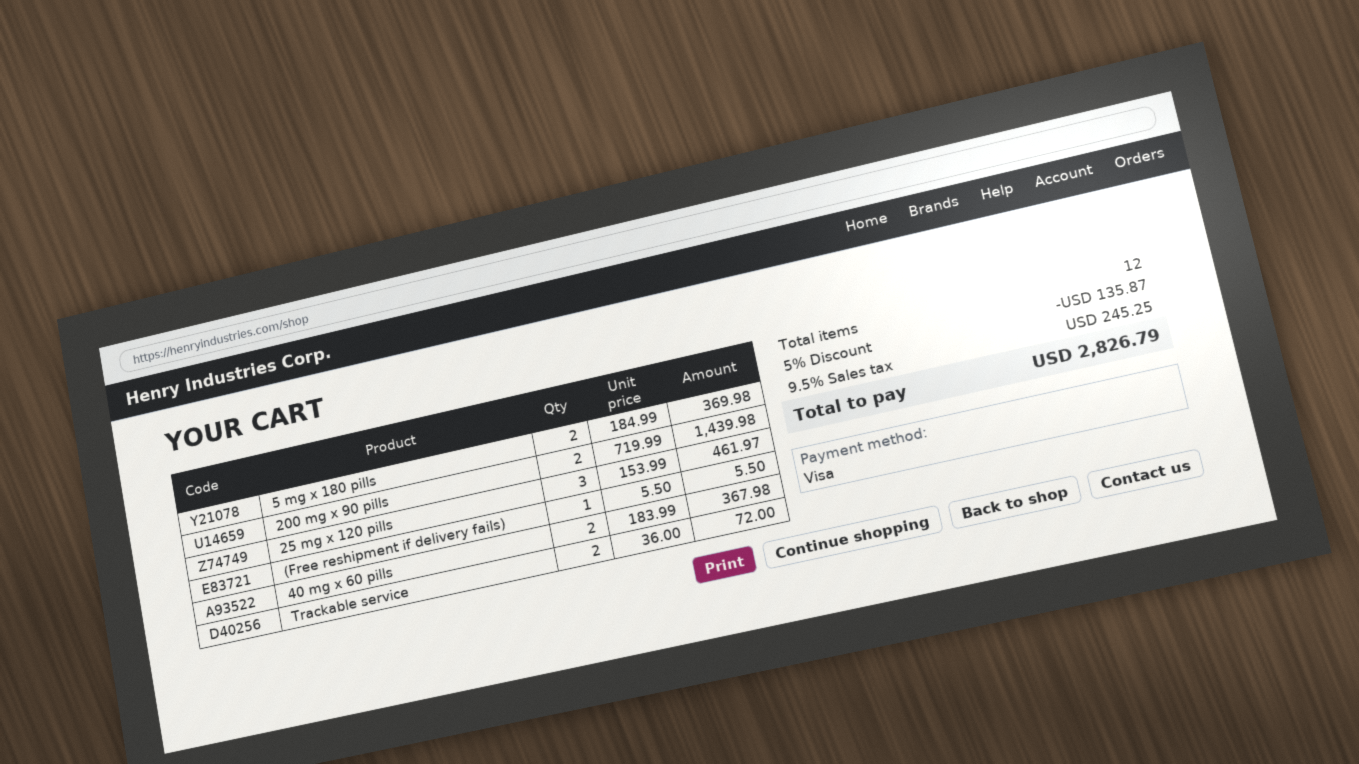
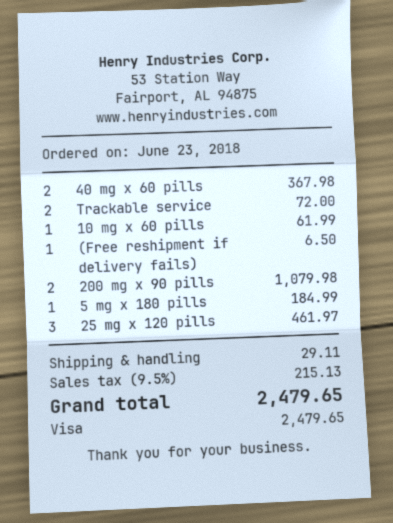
5 mg x 180 pills: 2 for 369.98 -> 1 for 184.99
200 mg x 90 pills: 2 for 1439.98 -> 2 for 1079.98
(Free reshipment if delivery fails): 1 for 5.50 -> 1 for 6.50
10 mg x 60 pills: none -> 1 for 61.99
discount: 5% = 135.87 -> none
shipping: none -> 29.11
tax: 9.5% = 245.25 -> 9.5% = 215.13
total: 2826.79 -> 2479.65

